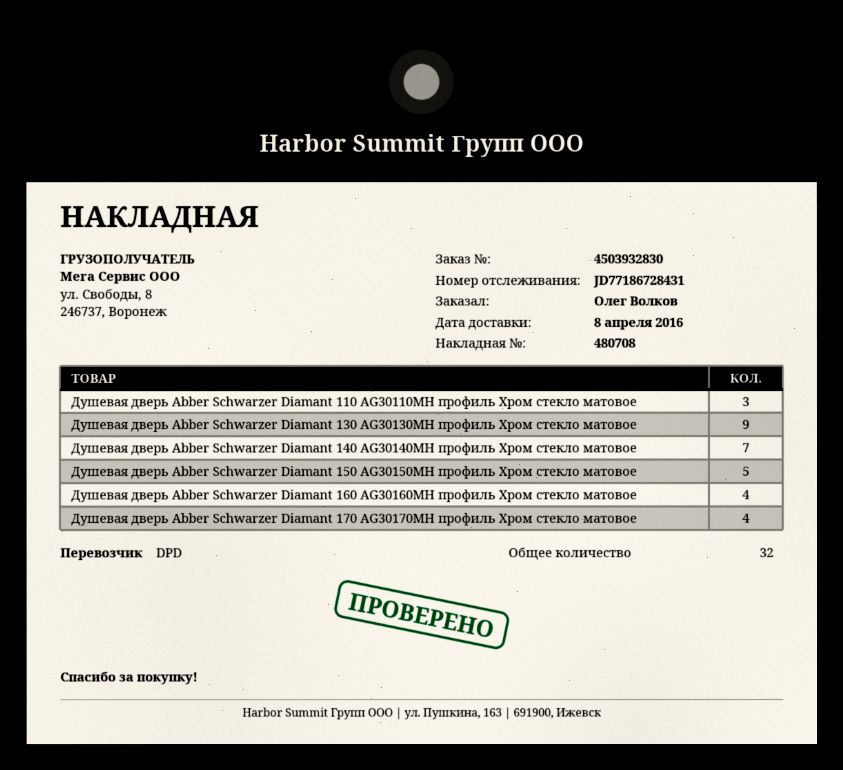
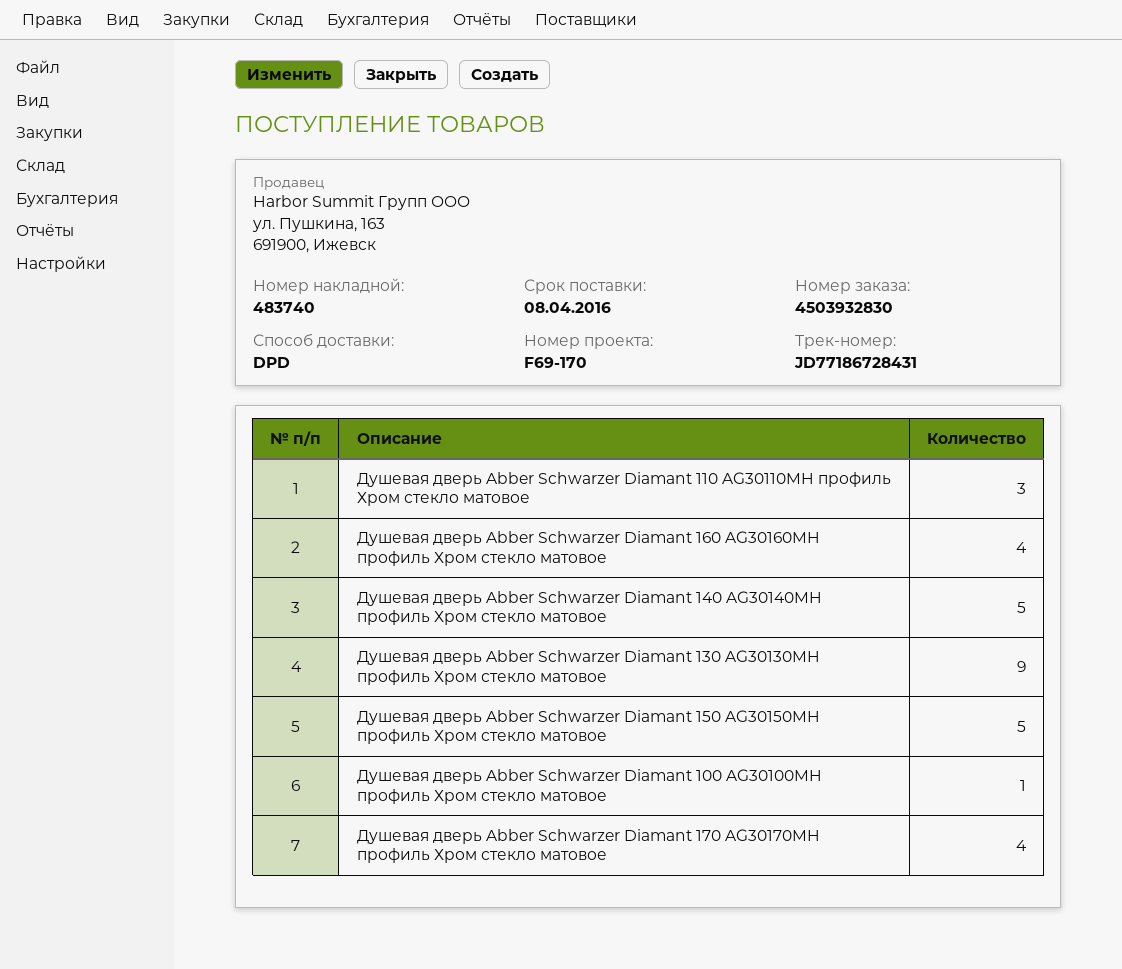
delivery note number: 480708 -> 483740
Душевая дверь Abber Schwarzer Diamant 140 AG30140MH профиль Хром стекло матовое: 7 -> 5
Душевая дверь Abber Schwarzer Diamant 100 AG30100MH профиль Хром стекло матовое: none -> 1

